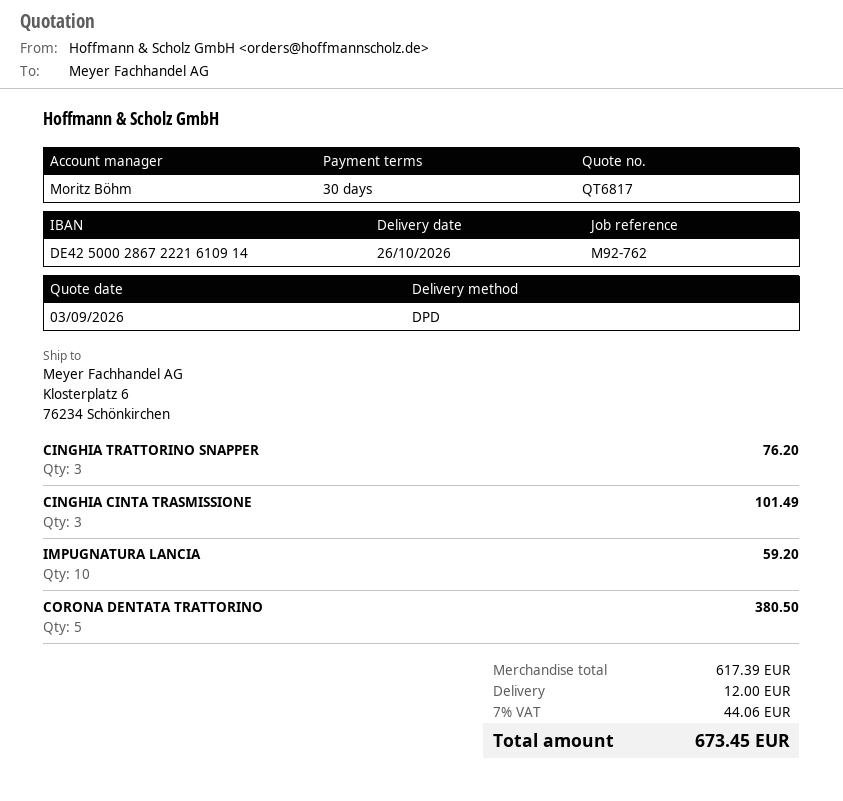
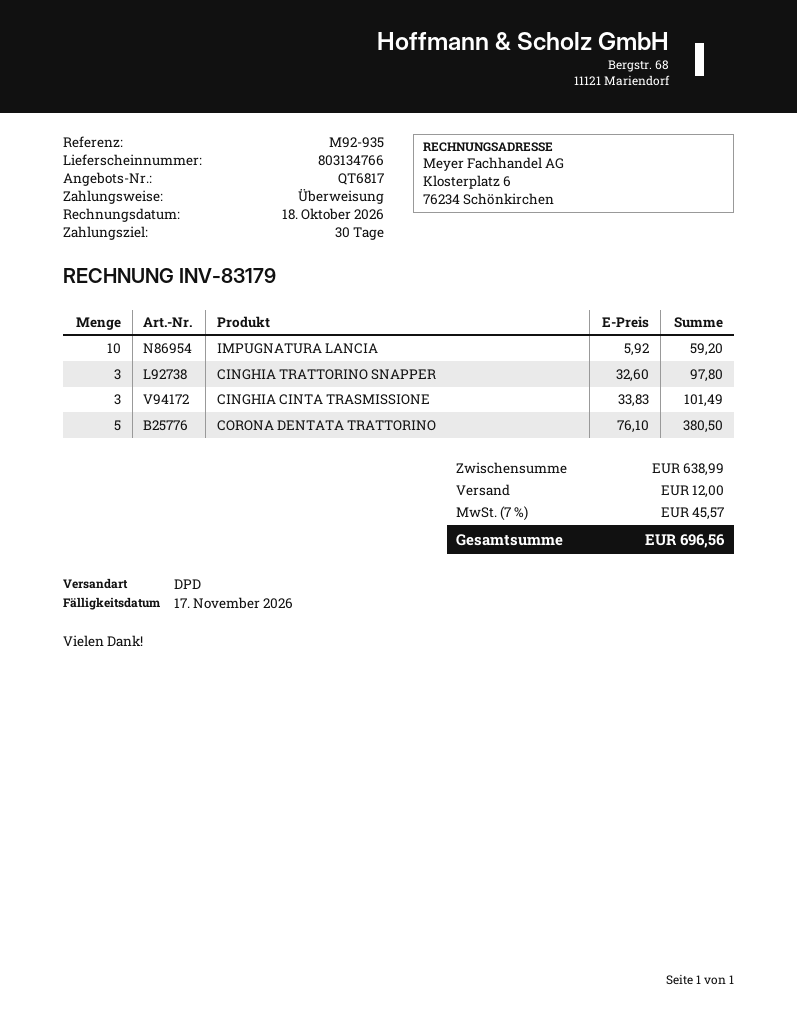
reference: M92-762 -> M92-935
CINGHIA TRATTORINO SNAPPER: 3 for 76.20 -> 3 for 97.80
subtotal: 617.39 -> 638.99
tax: 7% = 44.06 -> 7% = 45.57
total: 673.45 -> 696.56

